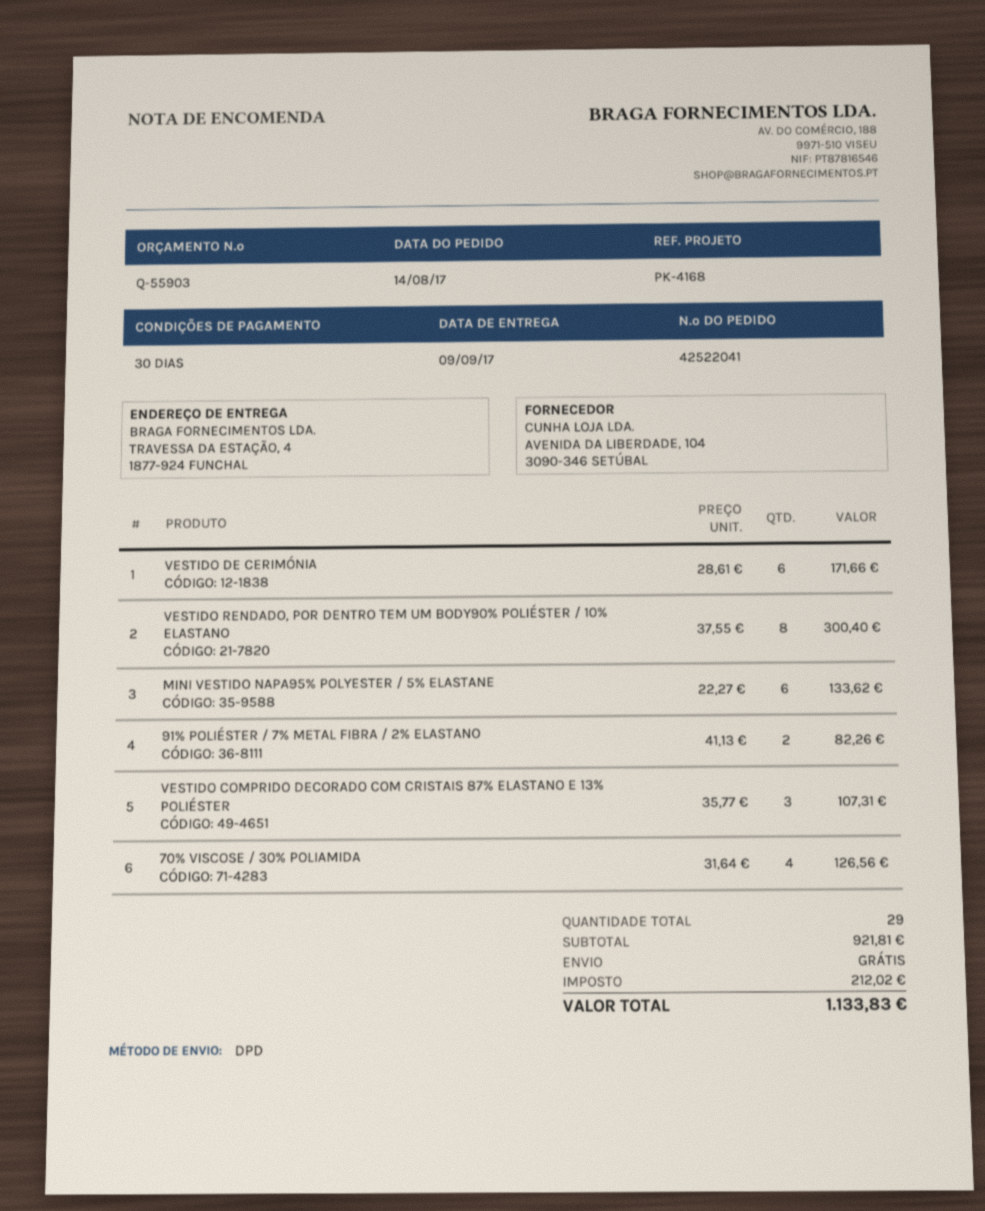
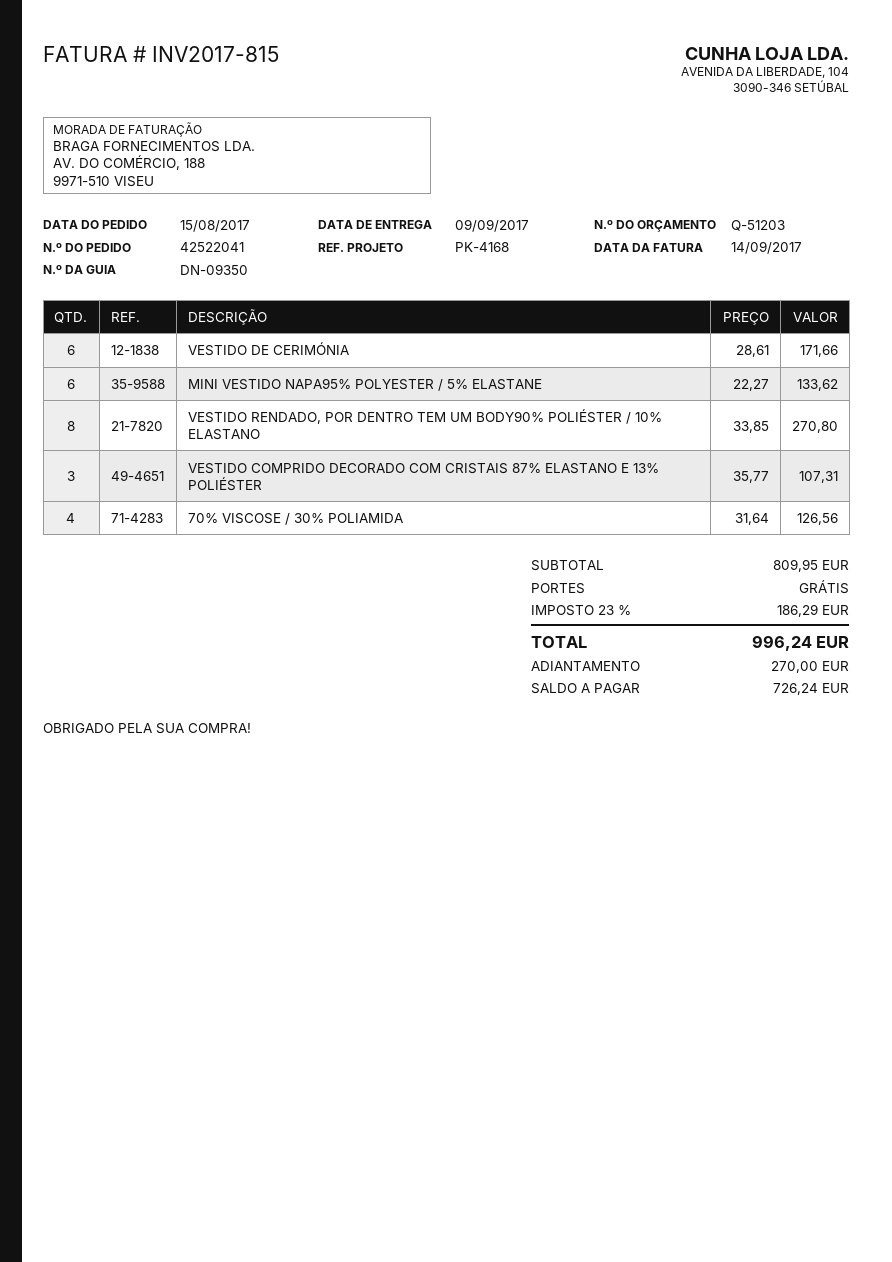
quote number: Q-55903 -> Q-51203
order date: 2017-08-14 -> 2017-08-15
VESTIDO RENDADO, POR DENTRO TEM UM BODY90% POLIÉSTER / 10% ELASTANO: 8 x 37.55 = 300.40 -> 8 x 33.85 = 270.80
91% POLIÉSTER / 7% METAL FIBRA / 2% ELASTANO: 2 x 41.13 = 82.26 -> none
subtotal: 921.81 -> 809.95
tax: 212.02 -> 186.29
total: 1133.83 -> 996.24

